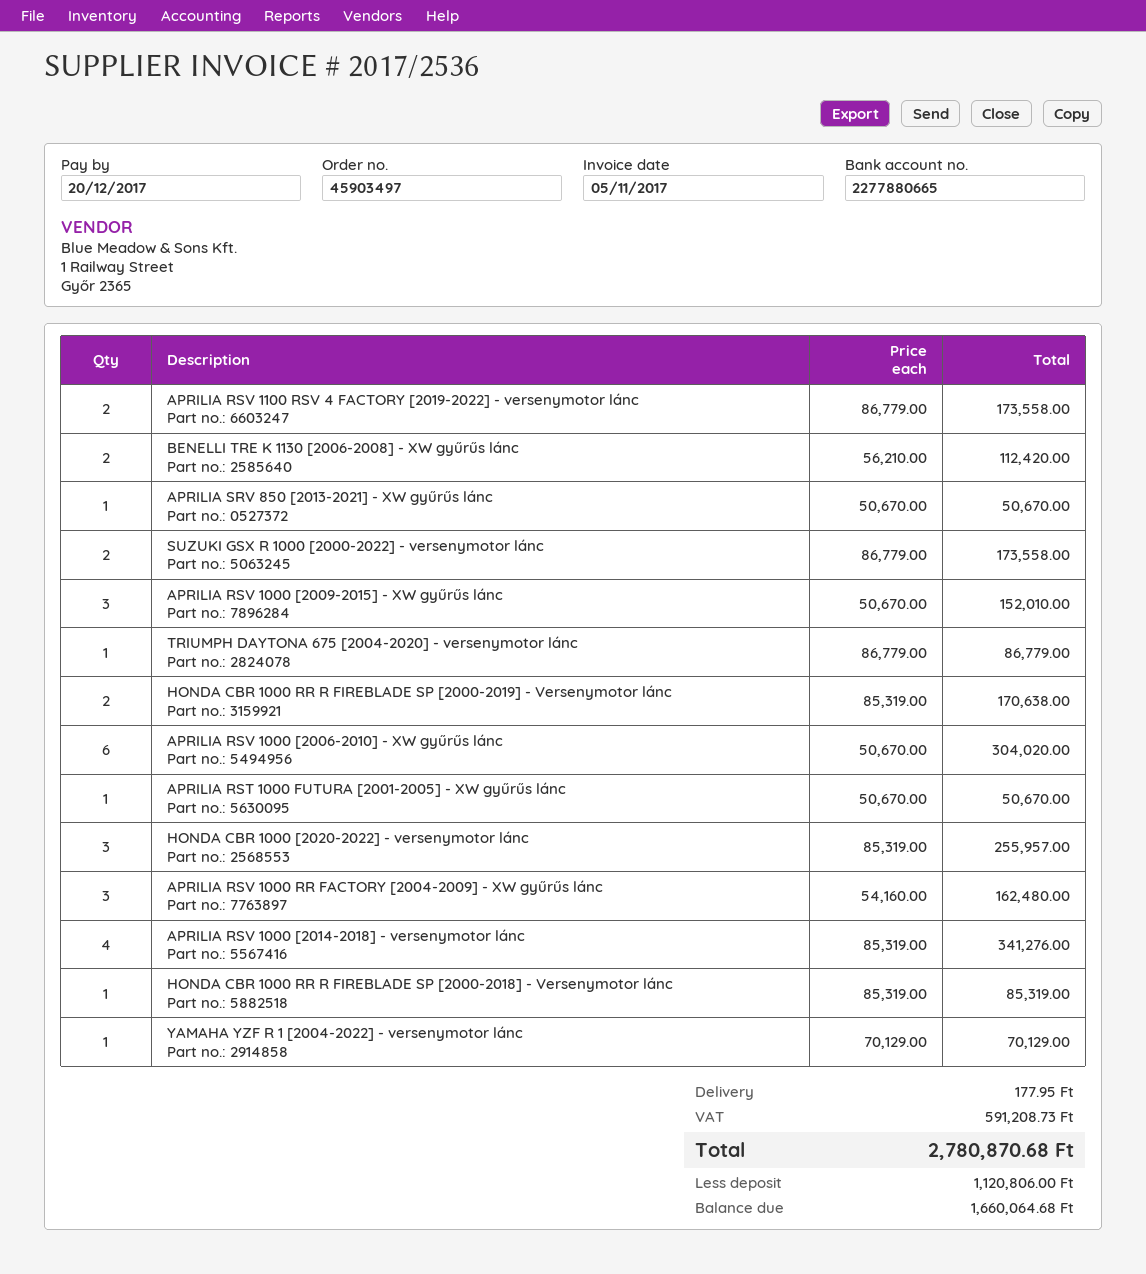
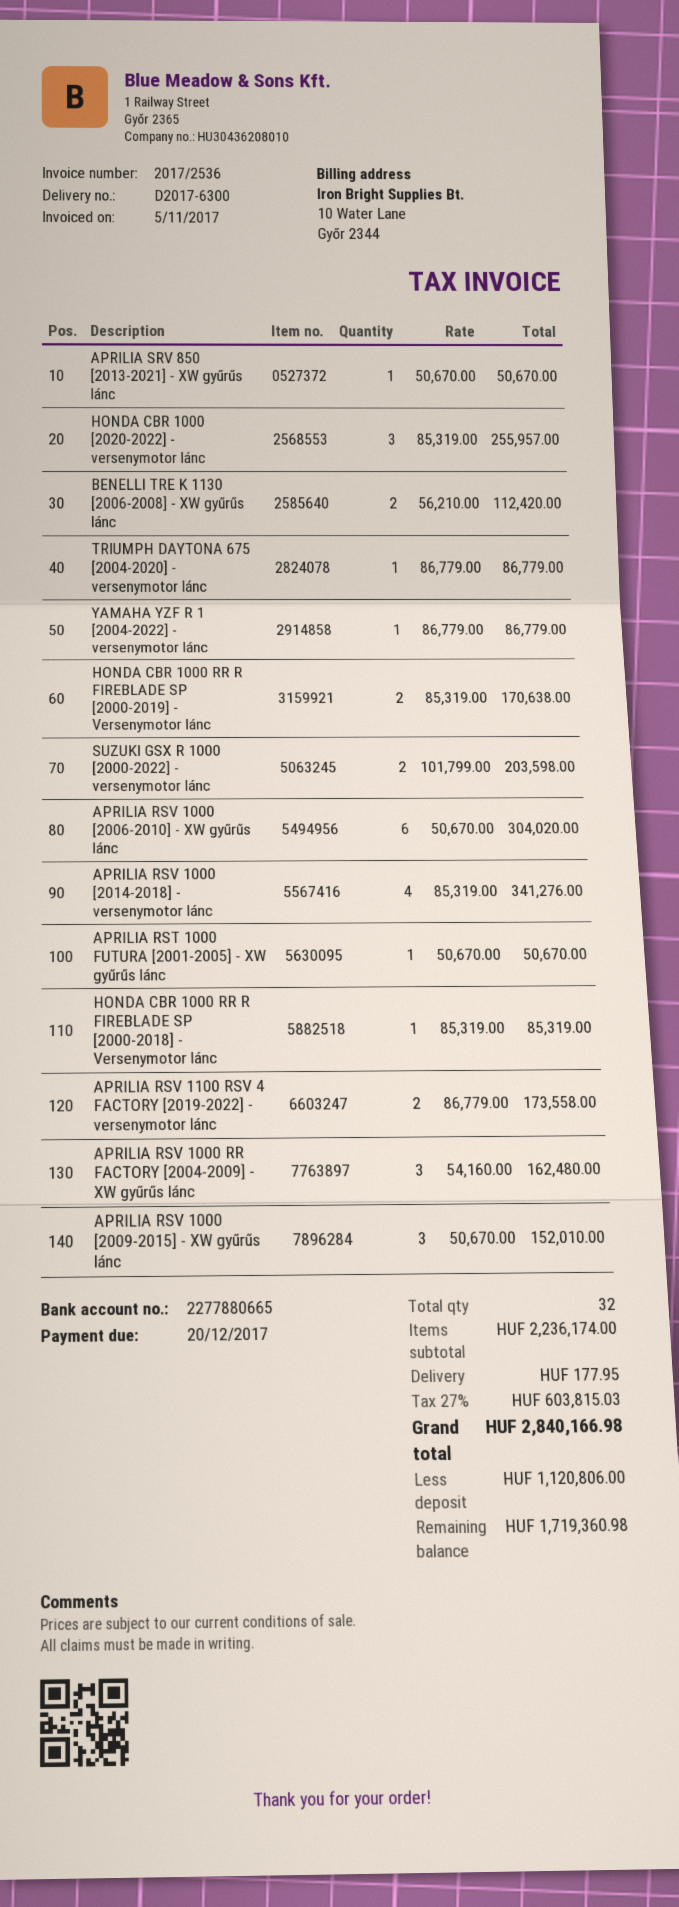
SUZUKI GSX R 1000 [2000-2022] - versenymotor lánc: 2 x 86779.00 = 173558.00 -> 2 x 101799.00 = 203598.00
YAMAHA YZF R 1 [2004-2022] - versenymotor lánc: 1 x 70129.00 = 70129.00 -> 1 x 86779.00 = 86779.00
tax: 591208.73 -> 603815.03
total: 2780870.68 -> 2840166.98
balance: 1660064.68 -> 1719360.98

